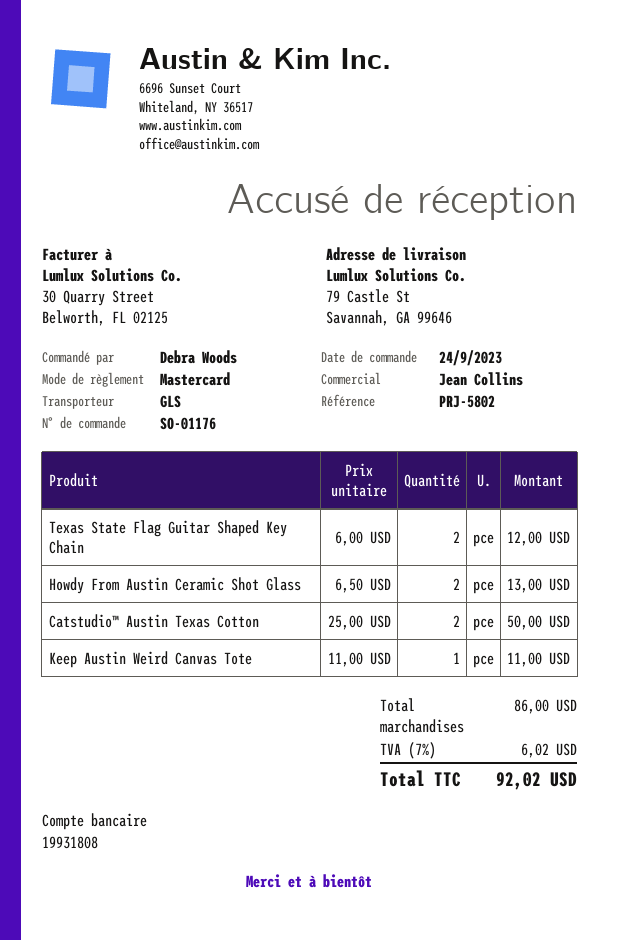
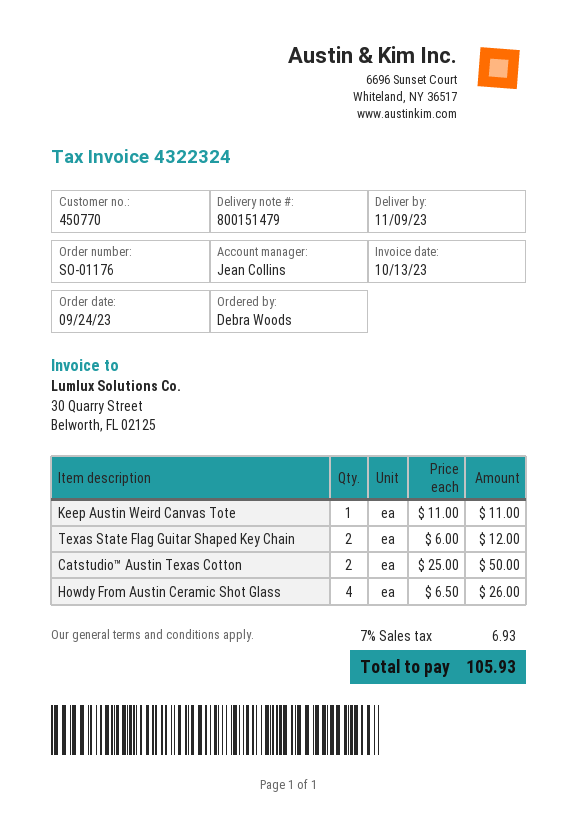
Howdy From Austin Ceramic Shot Glass: 2 x 6.50 = 13.00 -> 4 x 6.50 = 26.00
tax: 7% = 6.02 -> 7% = 6.93
total: 92.02 -> 105.93

